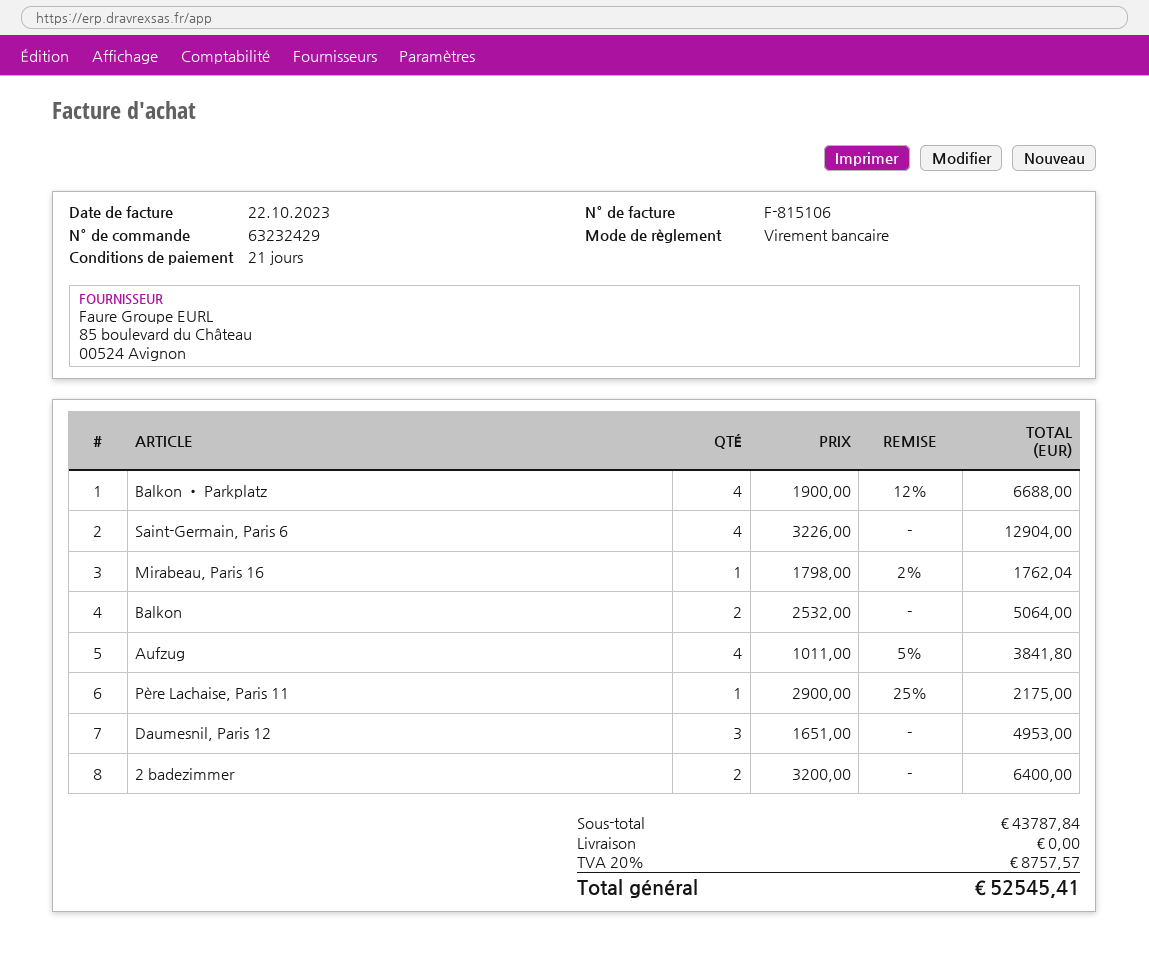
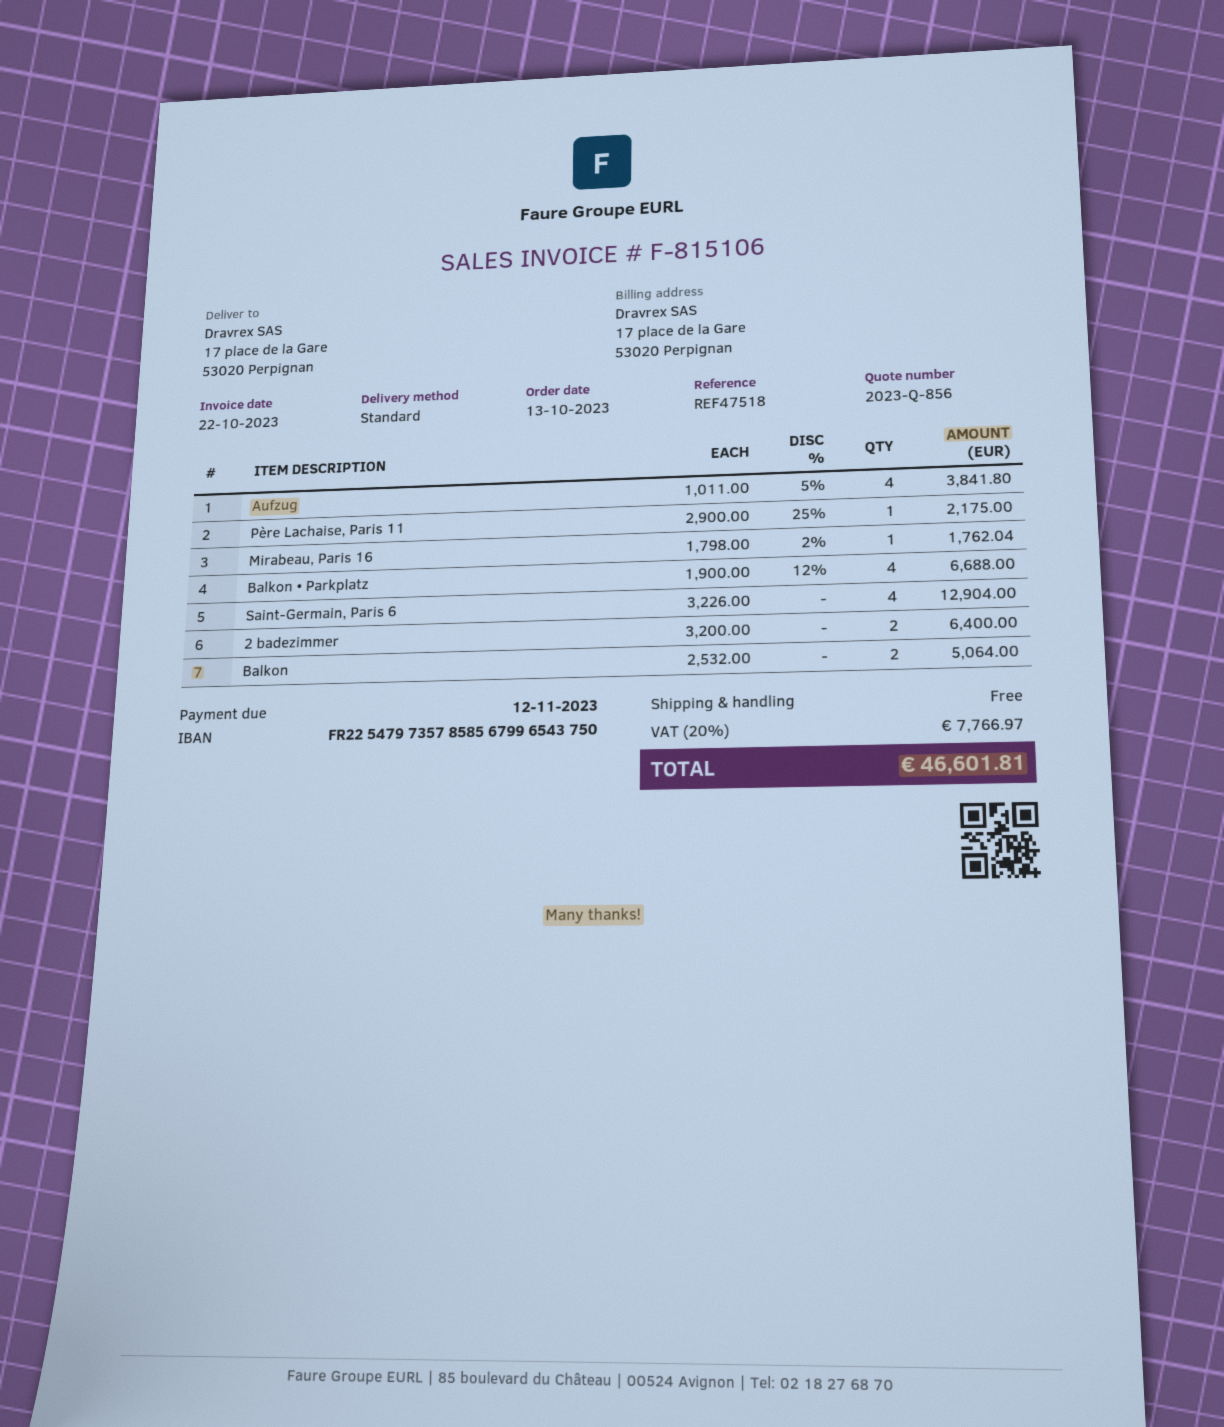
Daumesnil, Paris 12: 3 x 1651.00 = 4953.00 -> none
tax: 20% = 8757.57 -> 20% = 7766.97
total: 52545.41 -> 46601.81

